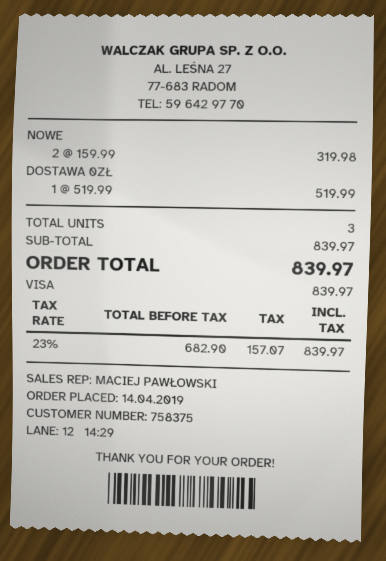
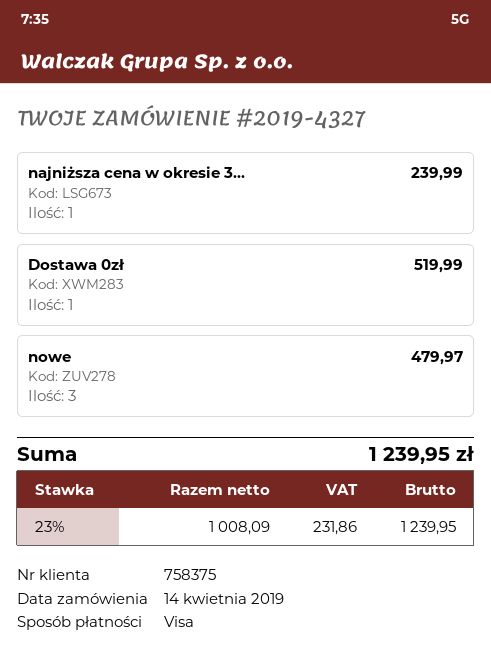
NOWE: 2 for 319.98 -> 3 for 479.97
najniższa cena w okresie 3...: none -> 1 for 239.99
net: 682.90 -> 1008.09
tax: 23% = 157.07 -> 23% = 231.86
total: 839.97 -> 1239.95

